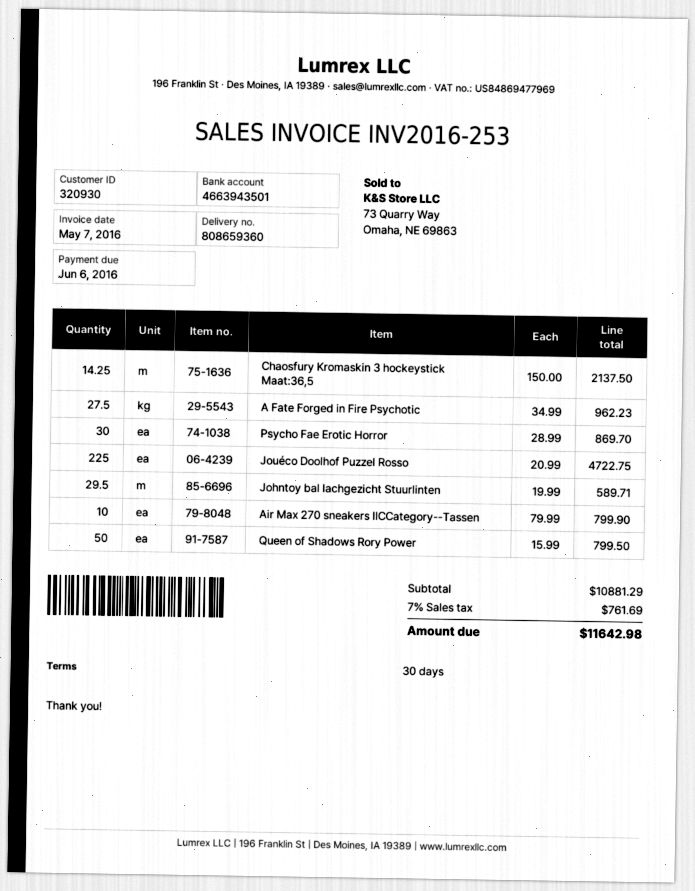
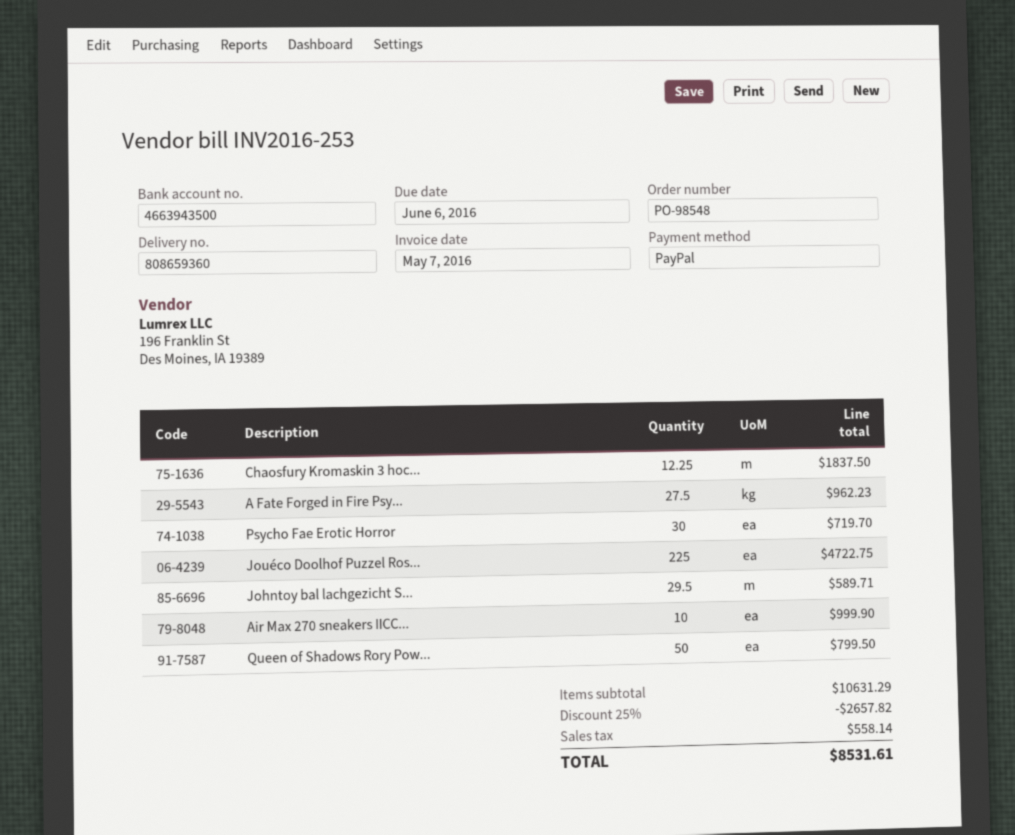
bank account: 4663943501 -> 4663943500
Chaosfury Kromaskin 3 hockeystick Maat:36,5: 14.25 for 2137.50 -> 12.25 for 1837.50
Psycho Fae Erotic Horror: 30 for 869.70 -> 30 for 719.70
Air Max 270 sneakers IICCategory--Tassen: 10 for 799.90 -> 10 for 999.90
subtotal: 10881.29 -> 10631.29
discount: none -> 25% = 2657.82
tax: 761.69 -> 558.14
total: 11642.98 -> 8531.61

